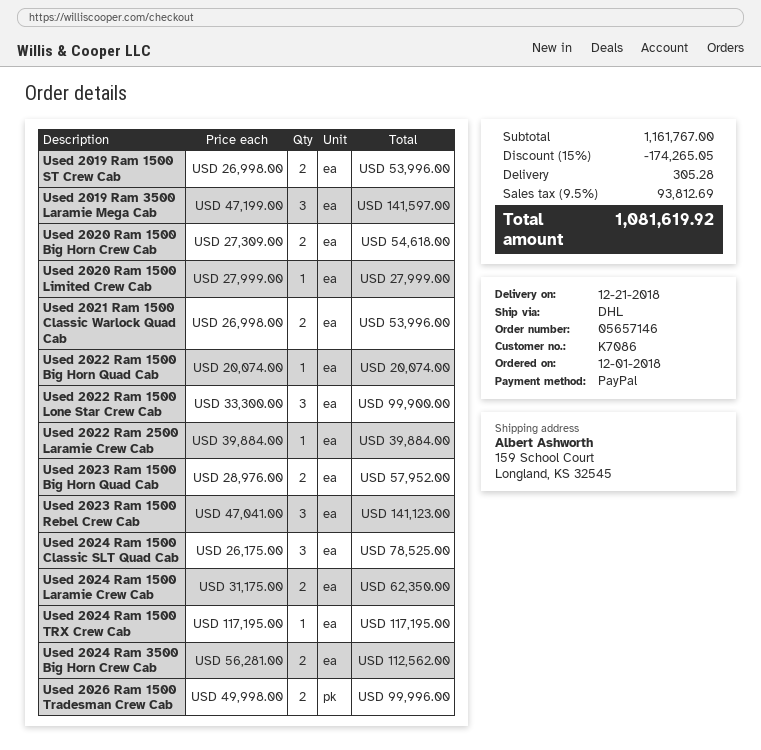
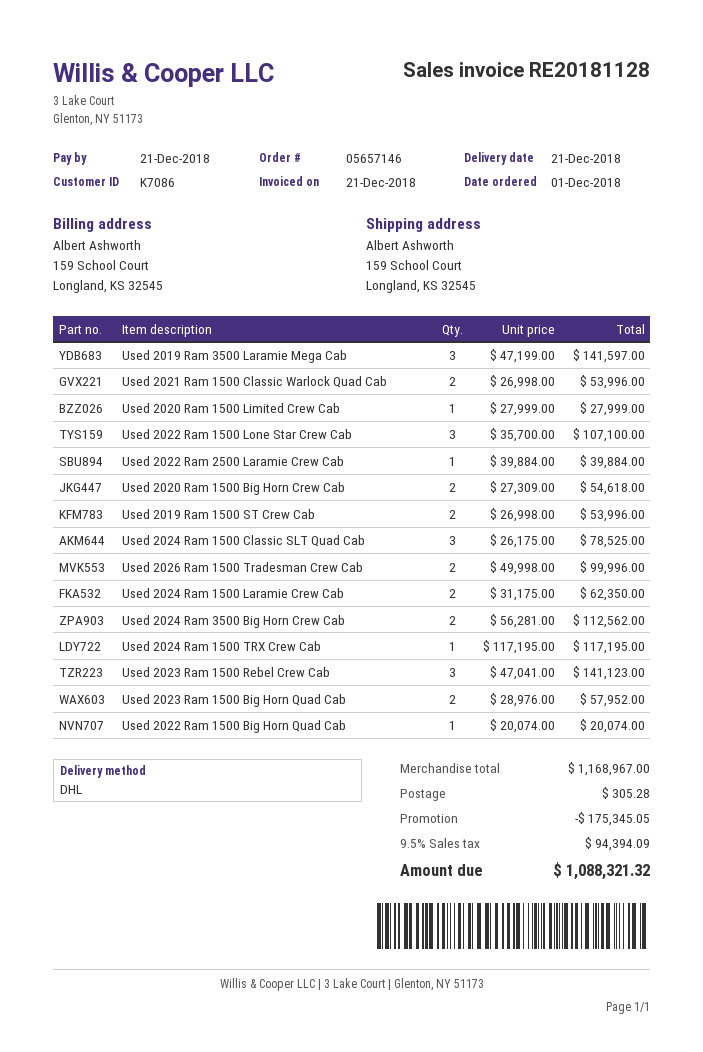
Used 2022 Ram 1500 Lone Star Crew Cab: 3 x 33300.00 = 99900.00 -> 3 x 35700.00 = 107100.00
subtotal: 1161767.00 -> 1168967.00
discount: 174265.05 -> 175345.05
tax: 9.5% = 93812.69 -> 9.5% = 94394.09
total: 1081619.92 -> 1088321.32

